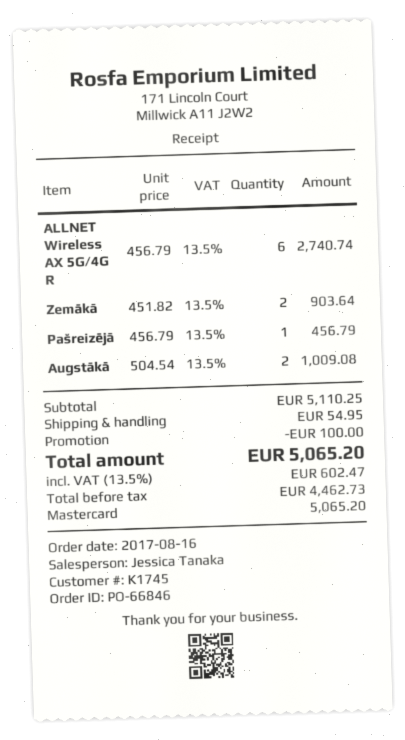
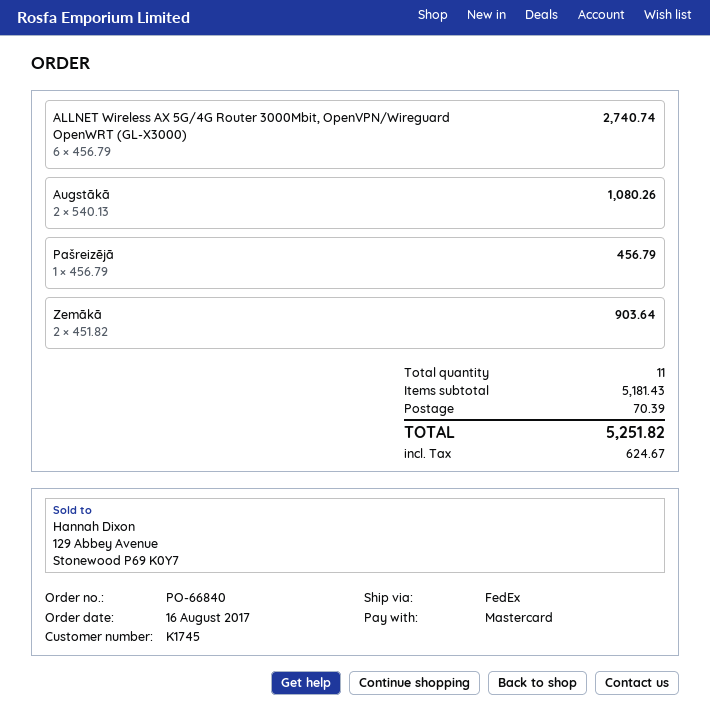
order number: PO-66846 -> PO-66840
Augstākā: 2 x 504.54 = 1009.08 -> 2 x 540.13 = 1080.26
subtotal: 5110.25 -> 5181.43
discount: 100.00 -> none
shipping: 54.95 -> 70.39
tax: 602.47 -> 624.67
total: 5065.20 -> 5251.82

